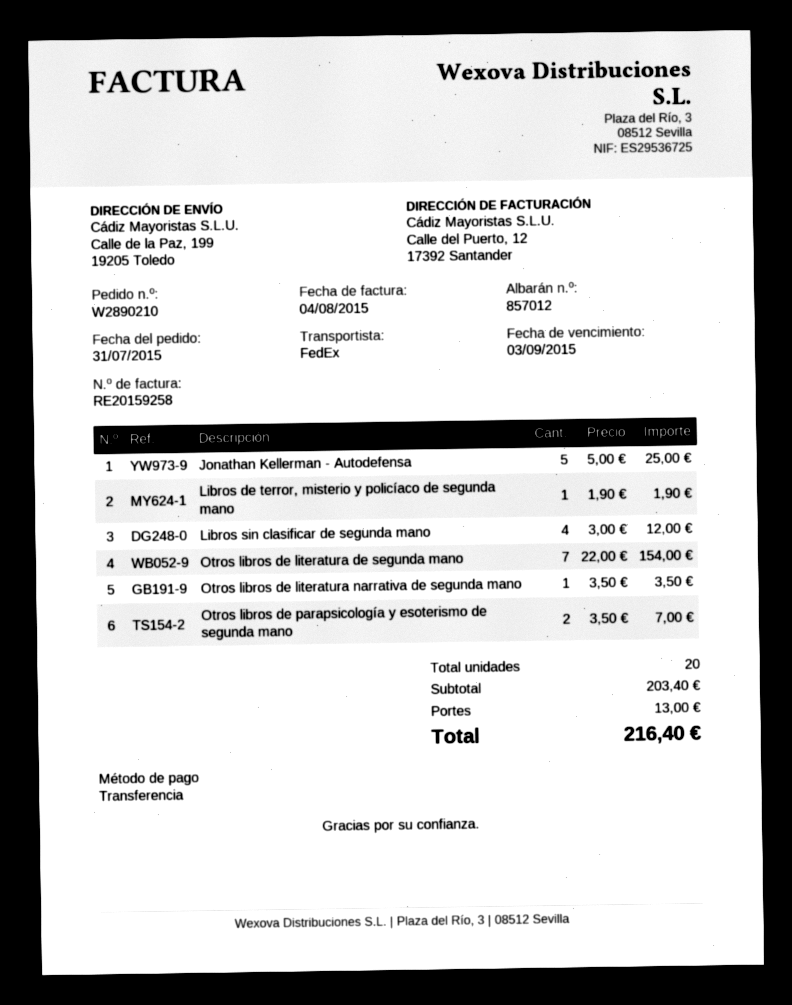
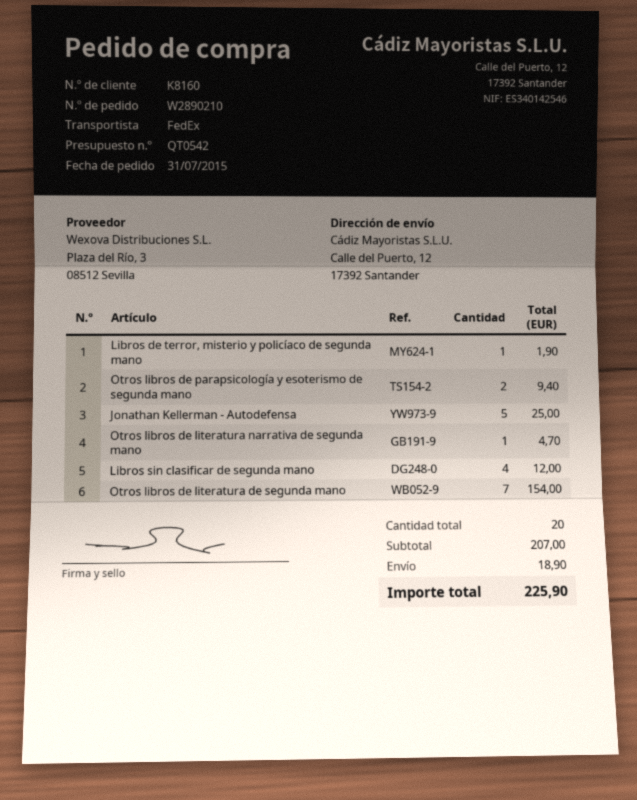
ship to: Calle de la Paz, 199, 19205 Toledo -> Calle del Puerto, 12, 17392 Santander
Otros libros de literatura narrativa de segunda mano: 1 for 3.50 -> 1 for 4.70
Otros libros de parapsicología y esoterismo de segunda mano: 2 for 7.00 -> 2 for 9.40
subtotal: 203.40 -> 207.00
shipping: 13.00 -> 18.90
total: 216.40 -> 225.90

